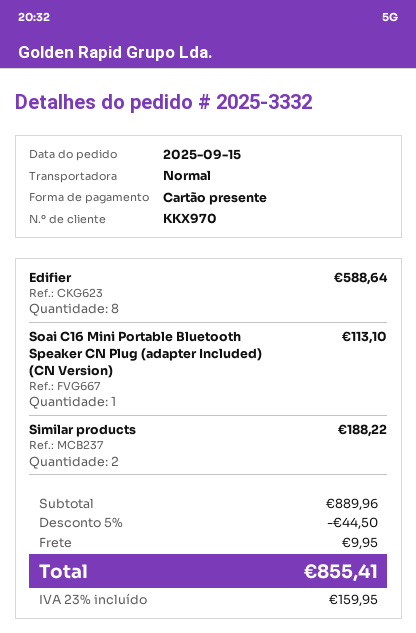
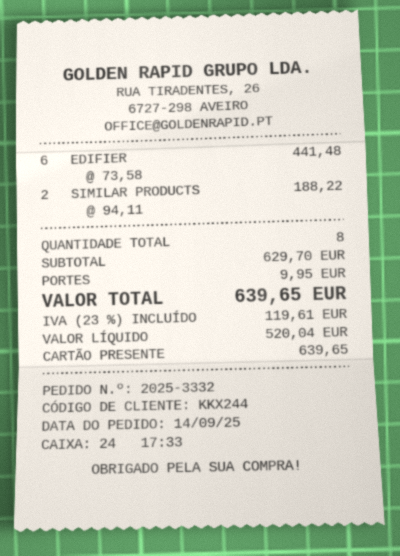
order date: 2025-09-15 -> 2025-09-14
customer number: KKX970 -> KKX244
Edifier: 8 for 588.64 -> 6 for 441.48
Soai C16 Mini Portable Bluetooth Speaker CN Plug (adapter Included) (CN Version): 1 for 113.10 -> none
subtotal: 889.96 -> 629.70
discount: 5% = 44.50 -> none
tax: 23% = 159.95 -> 23% = 119.61
total: 855.41 -> 639.65

